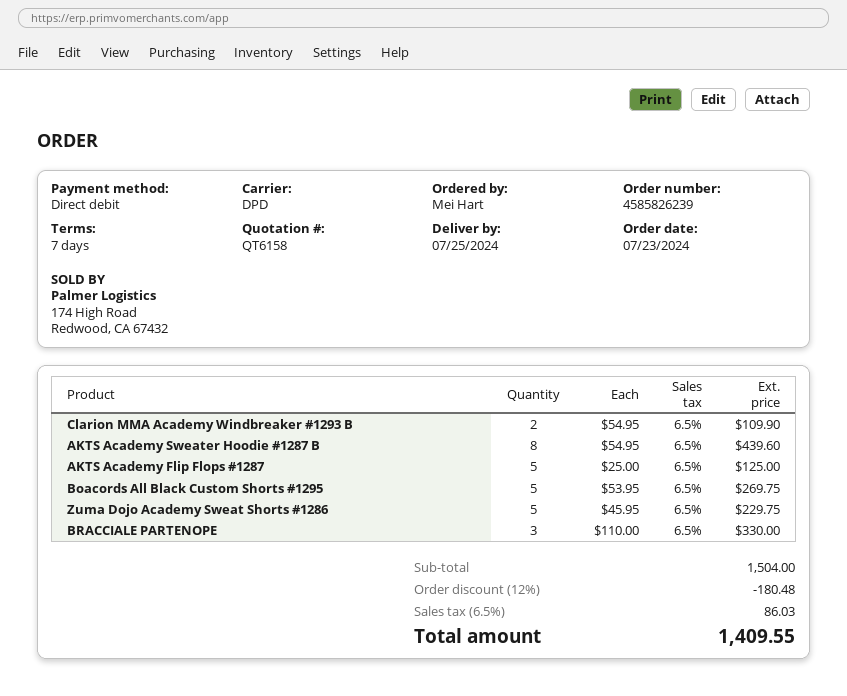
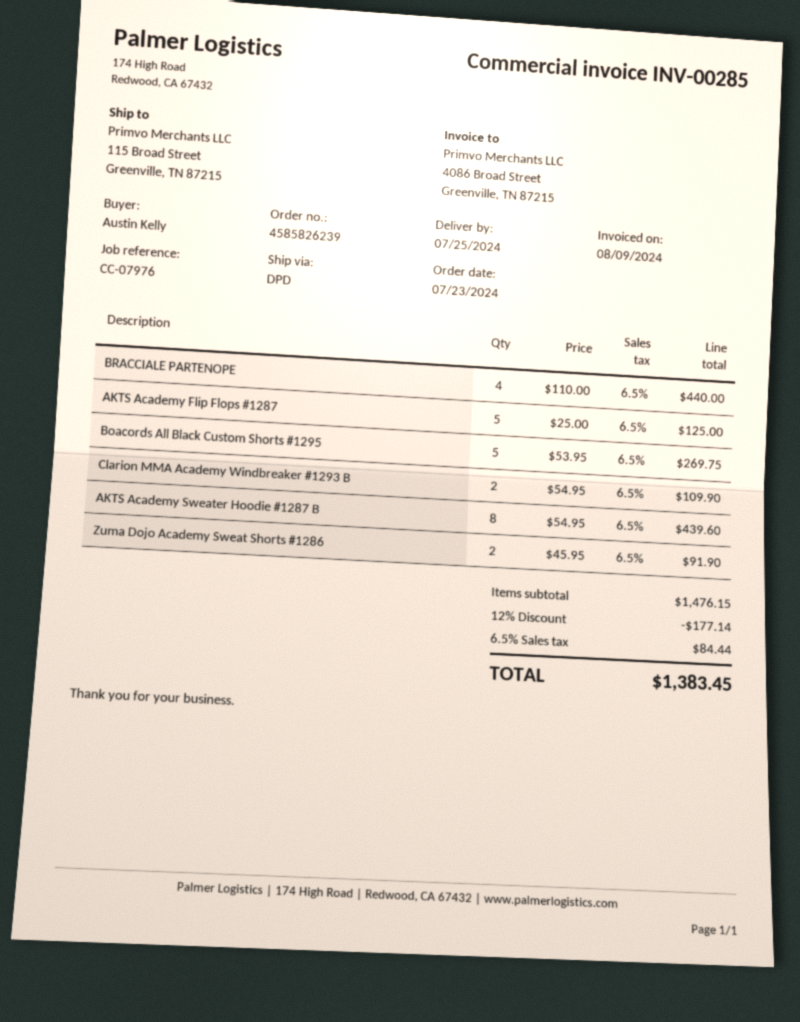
ordered by: Mei Hart -> Austin Kelly
Zuma Dojo Academy Sweat Shorts #1286: 5 x 45.95 = 229.75 -> 2 x 45.95 = 91.90
BRACCIALE PARTENOPE: 3 x 110.00 = 330.00 -> 4 x 110.00 = 440.00
subtotal: 1504.00 -> 1476.15
discount: 12% = 180.48 -> 12% = 177.14
tax: 6.5% = 86.03 -> 6.5% = 84.44
total: 1409.55 -> 1383.45

